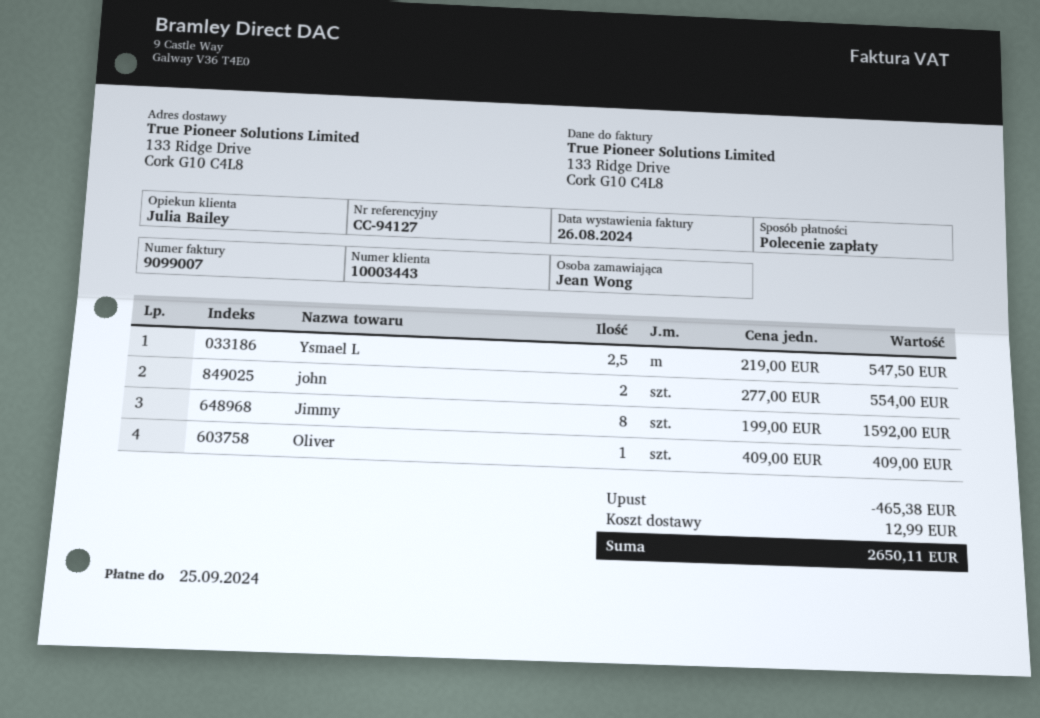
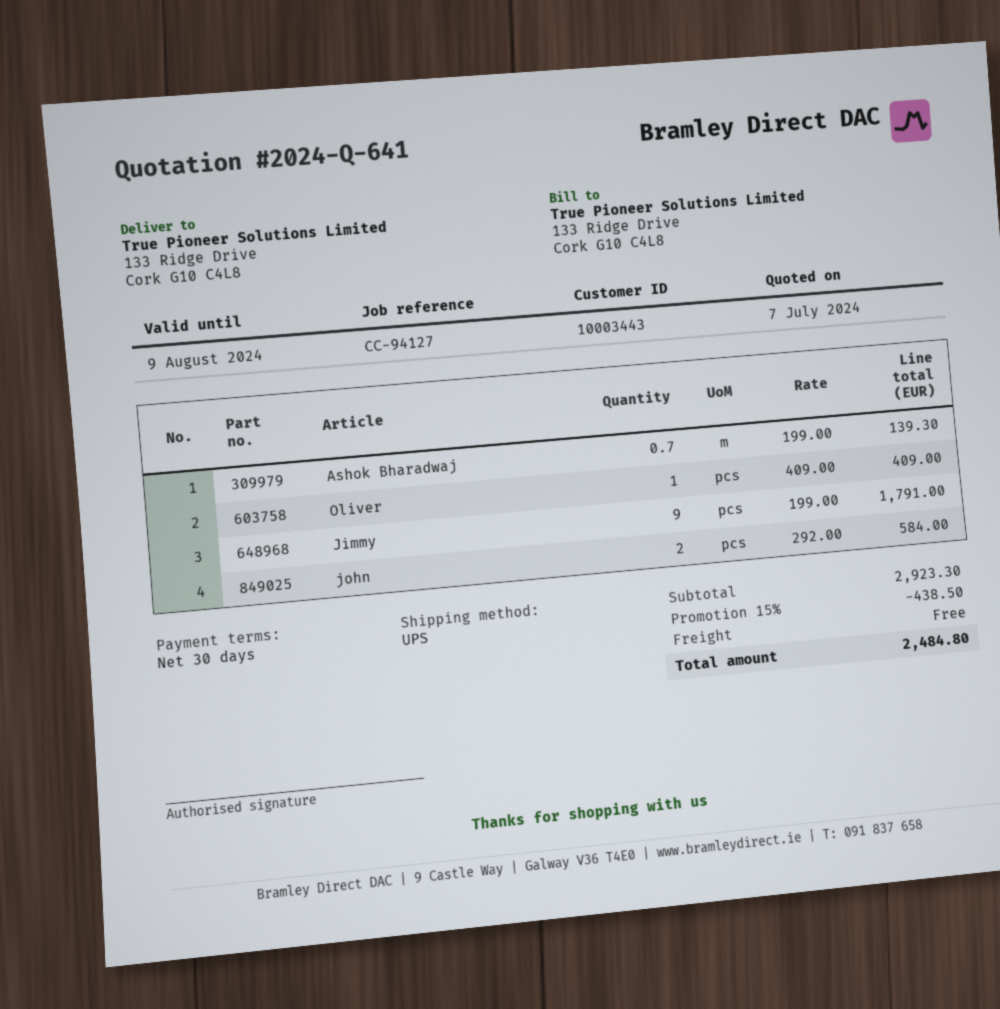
Ysmael L: 2.5 x 219.00 = 547.50 -> none
john: 2 x 277.00 = 554.00 -> 2 x 292.00 = 584.00
Jimmy: 8 x 199.00 = 1592.00 -> 9 x 199.00 = 1791.00
Ashok Bharadwaj: none -> 0.7 x 199.00 = 139.30
discount: 465.38 -> 438.50
shipping: 12.99 -> 0.00
total: 2650.11 -> 2484.80

